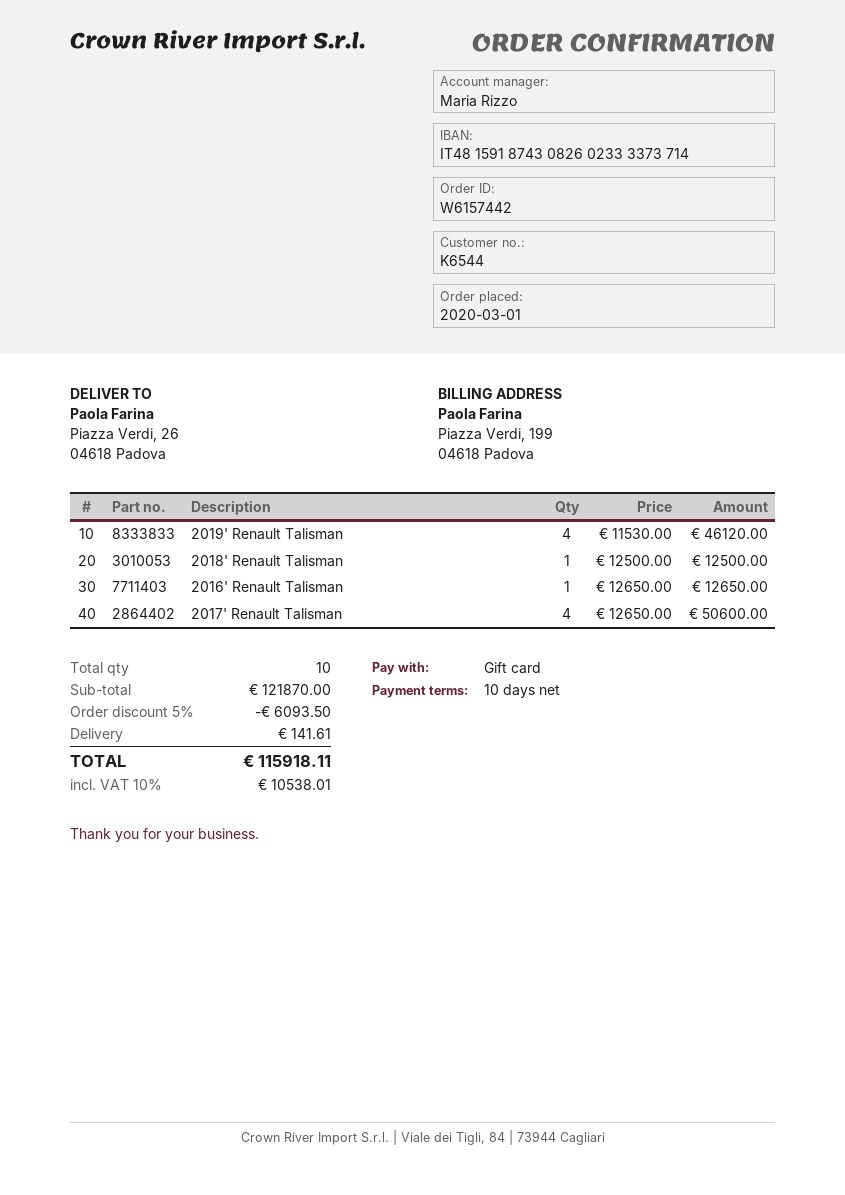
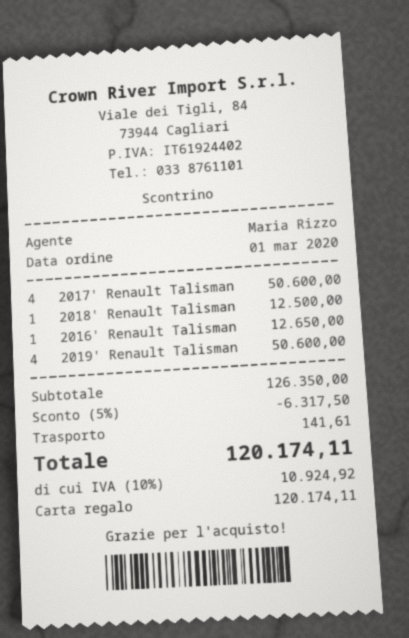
2019' Renault Talisman: 4 for 46120.00 -> 4 for 50600.00
subtotal: 121870.00 -> 126350.00
discount: 5% = 6093.50 -> 5% = 6317.50
tax: 10% = 10538.01 -> 10% = 10924.92
total: 115918.11 -> 120174.11

